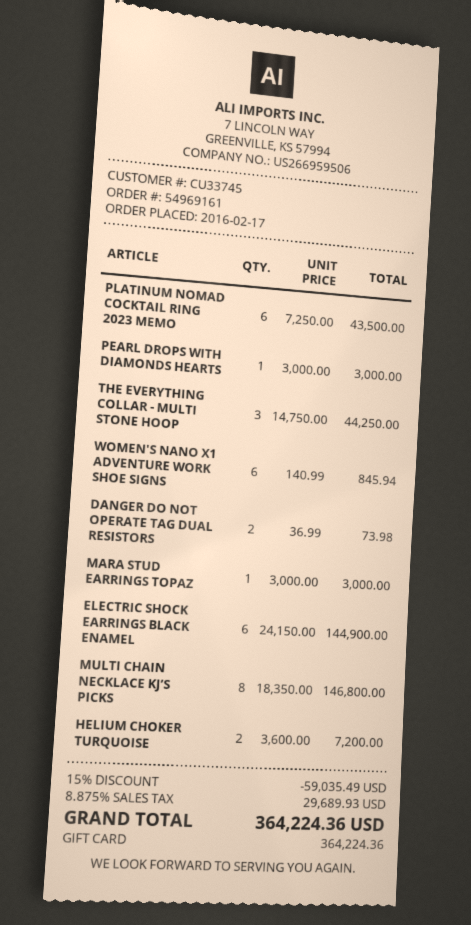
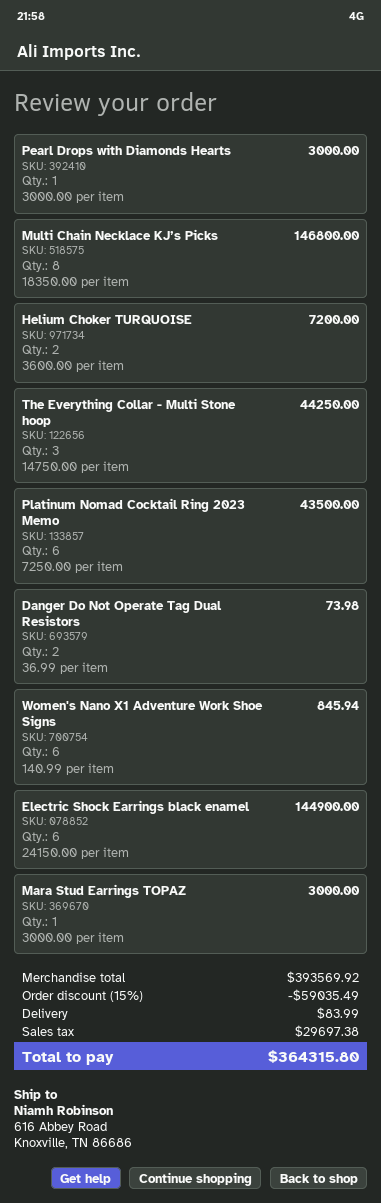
shipping: none -> 83.99
tax: 29689.93 -> 29697.38
total: 364224.36 -> 364315.80

